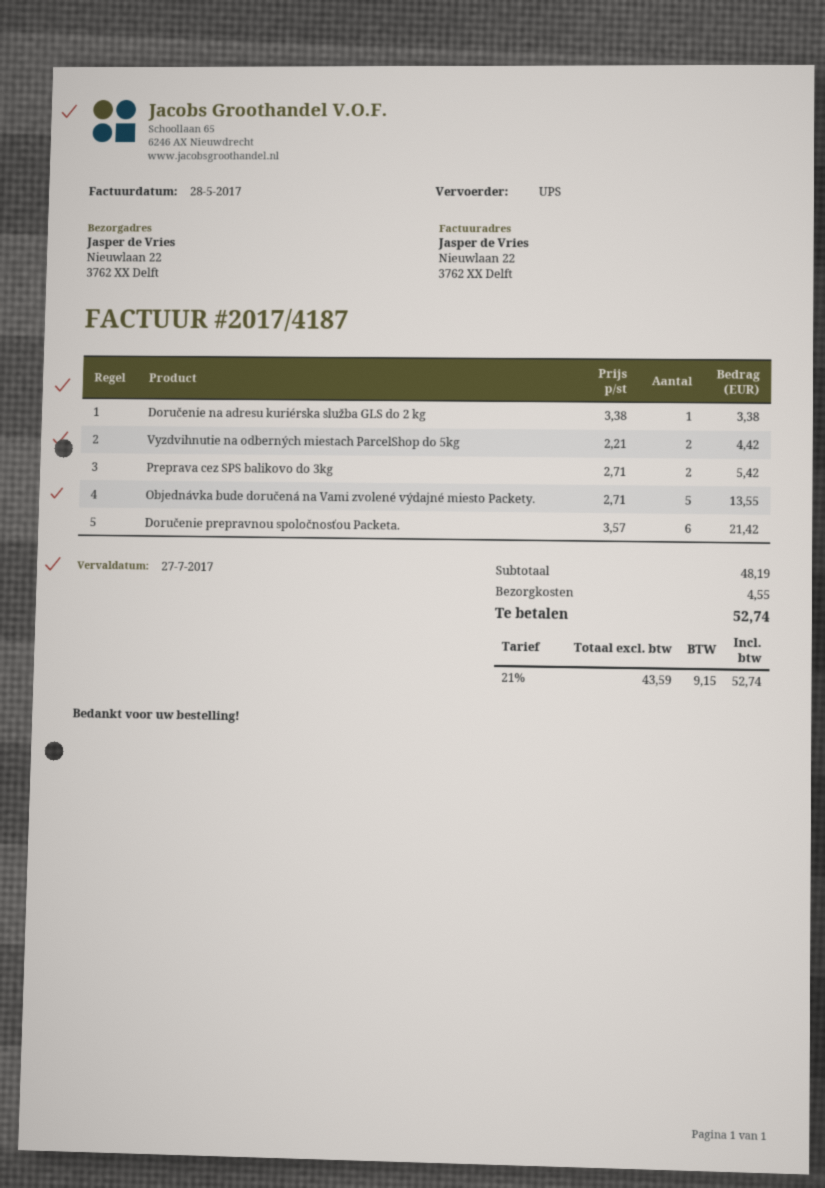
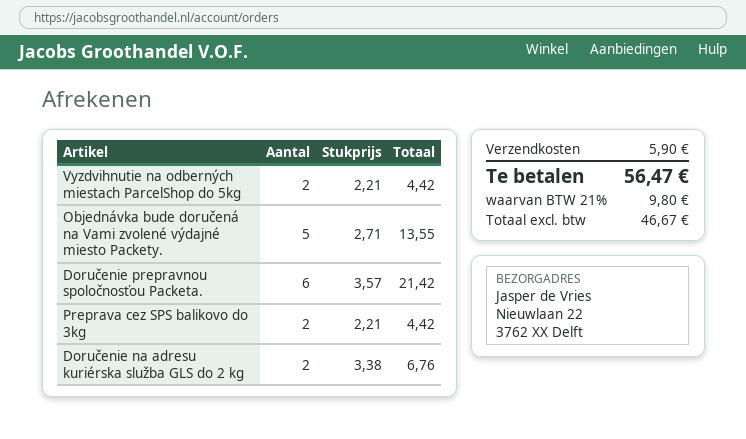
Doručenie na adresu kuriérska služba GLS do 2 kg: 1 x 3.38 = 3.38 -> 2 x 3.38 = 6.76
Preprava cez SPS balikovo do 3kg: 2 x 2.71 = 5.42 -> 2 x 2.21 = 4.42
shipping: 4.55 -> 5.90
net: 43.59 -> 46.67
tax: 21% = 9.15 -> 21% = 9.80
total: 52.74 -> 56.47

